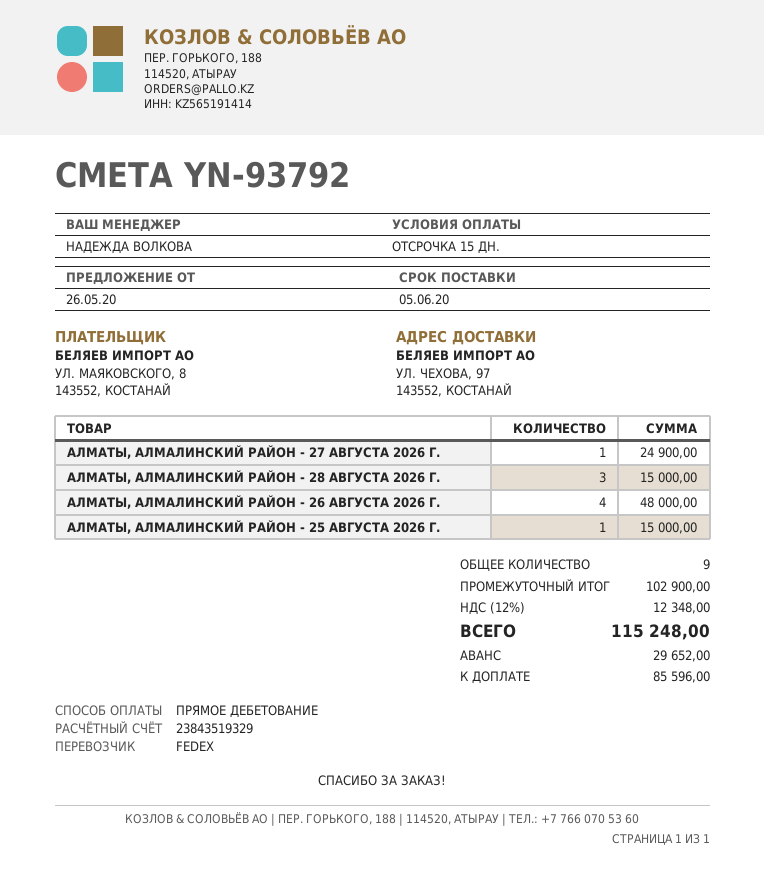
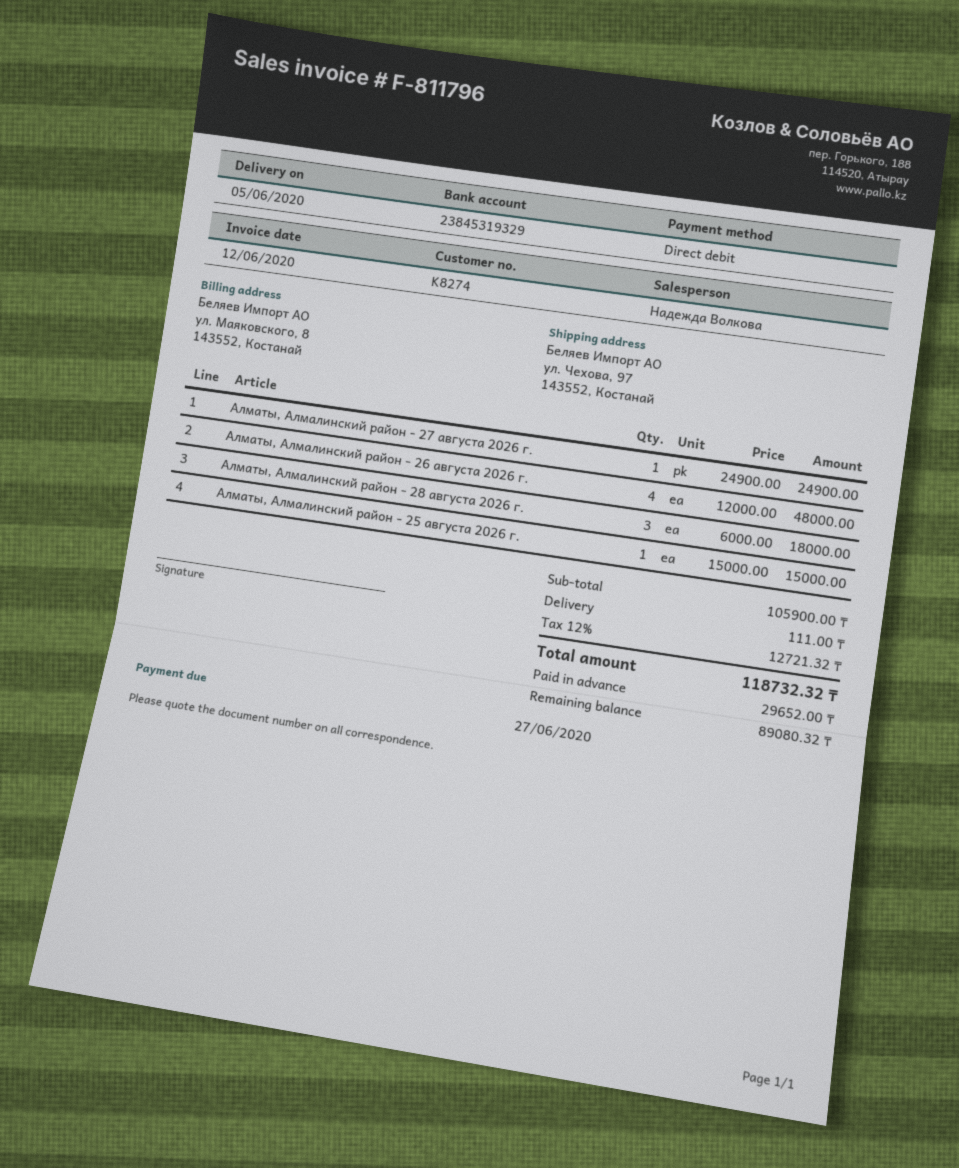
bank account: 23843519329 -> 23845319329
АЛМАТЫ, АЛМАЛИНСКИЙ РАЙОН - 28 АВГУСТА 2026 Г.: 3 for 15000.00 -> 3 for 18000.00
subtotal: 102900.00 -> 105900.00
shipping: none -> 111.00
tax: 12% = 12348.00 -> 12% = 12721.32
total: 115248.00 -> 118732.32
balance: 85596.00 -> 89080.32

